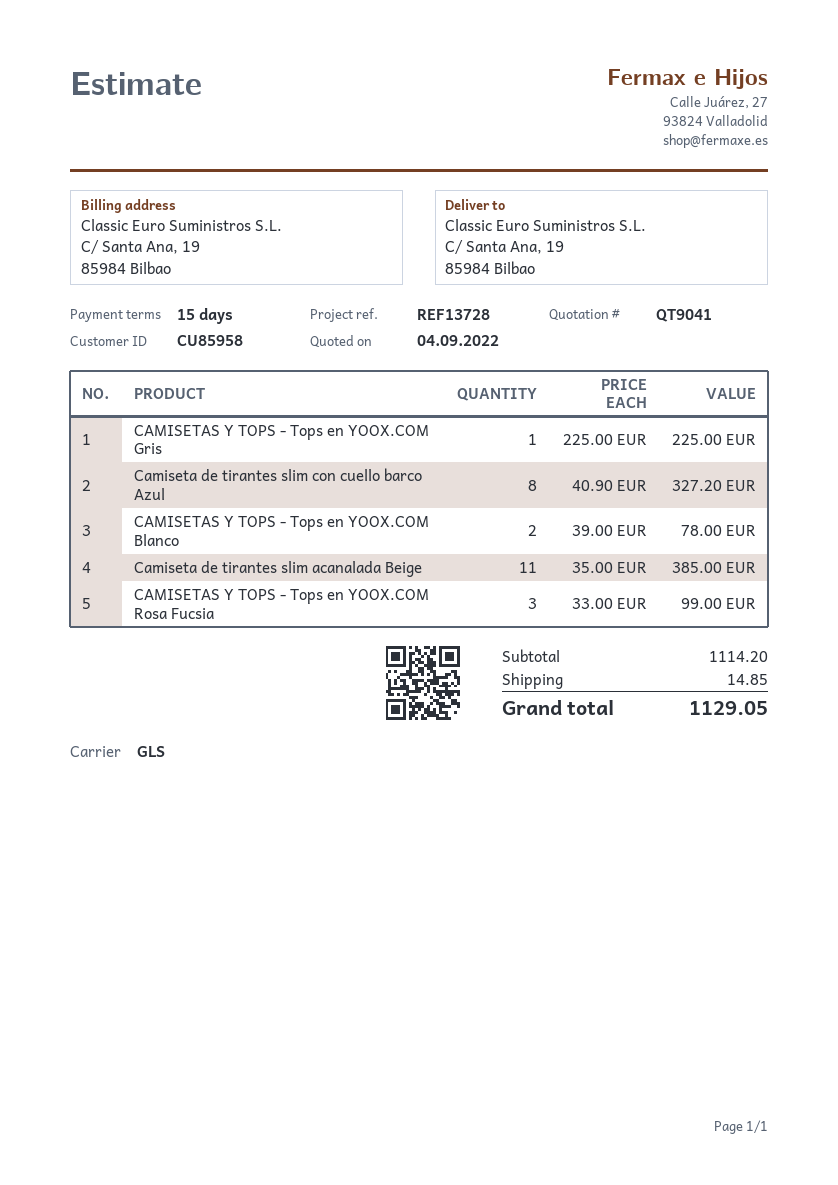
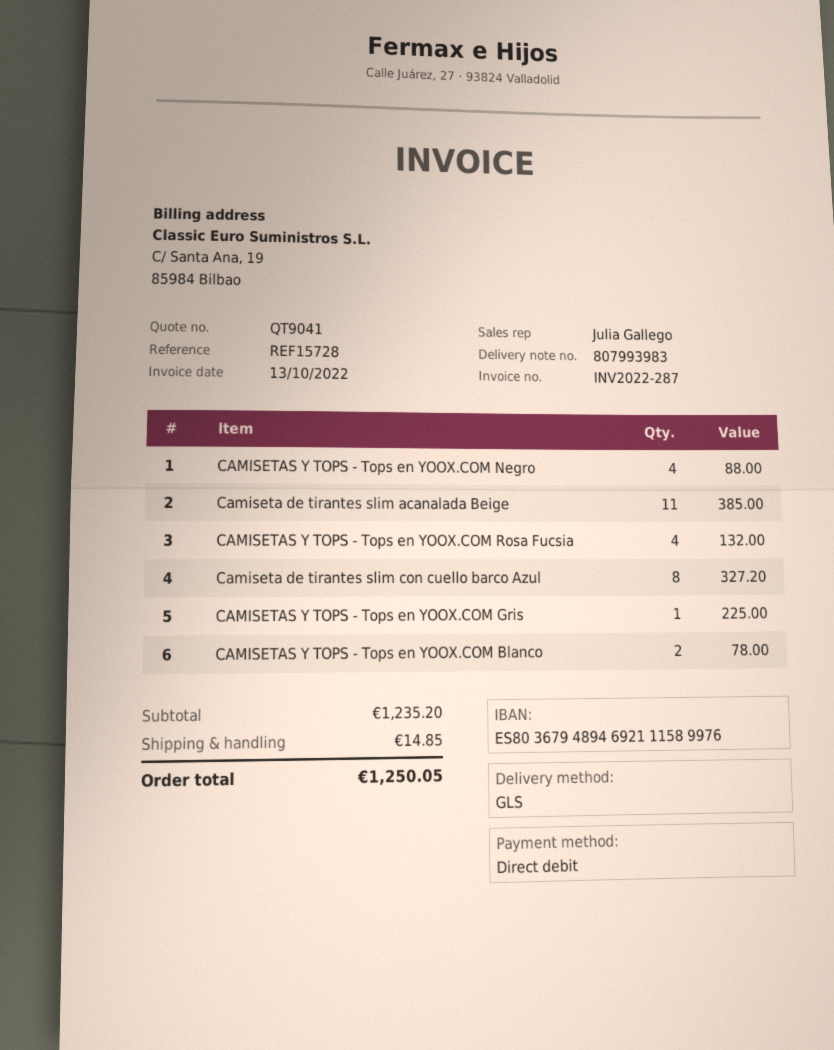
reference: REF13728 -> REF15728
CAMISETAS Y TOPS - Tops en YOOX.COM Rosa Fucsia: 3 for 99.00 -> 4 for 132.00
CAMISETAS Y TOPS - Tops en YOOX.COM Negro: none -> 4 for 88.00
subtotal: 1114.20 -> 1235.20
total: 1129.05 -> 1250.05

